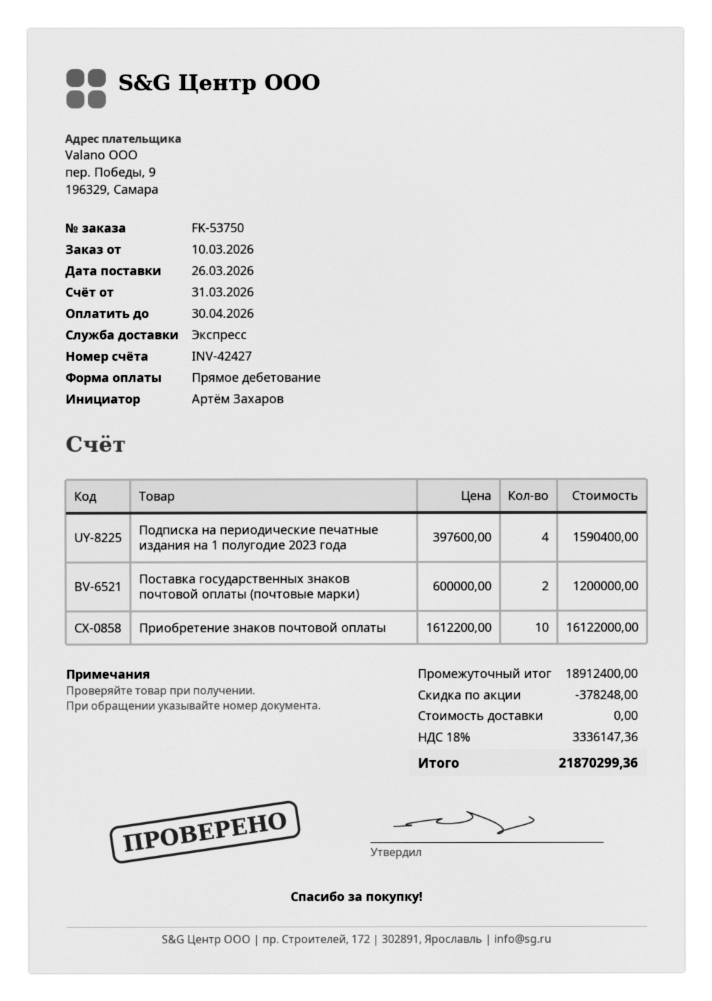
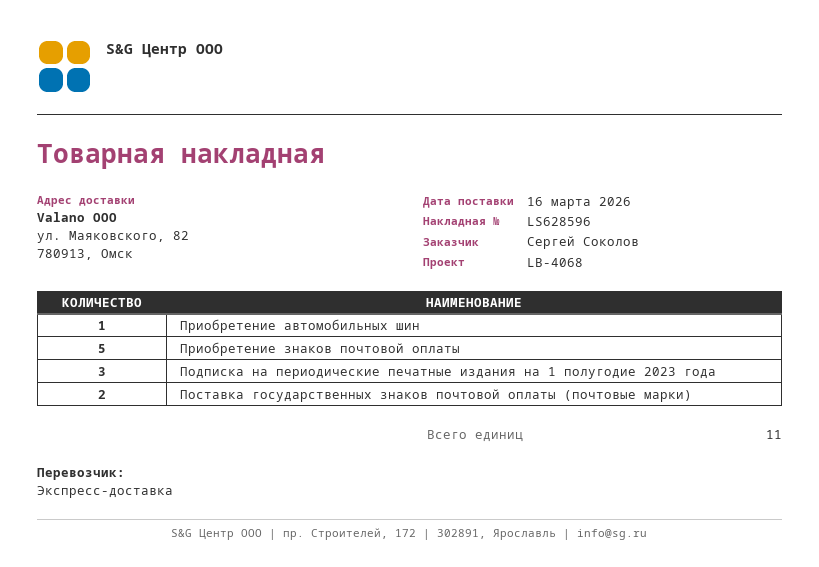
delivery date: 2026-03-26 -> 2026-03-16
ordered by: Артём Захаров -> Сергей Соколов
Подписка на периодические печатные издания на 1 полугодие 2023 года: 4 -> 3
Приобретение знаков почтовой оплаты: 10 -> 5
Приобретение автомобильных шин: none -> 1

